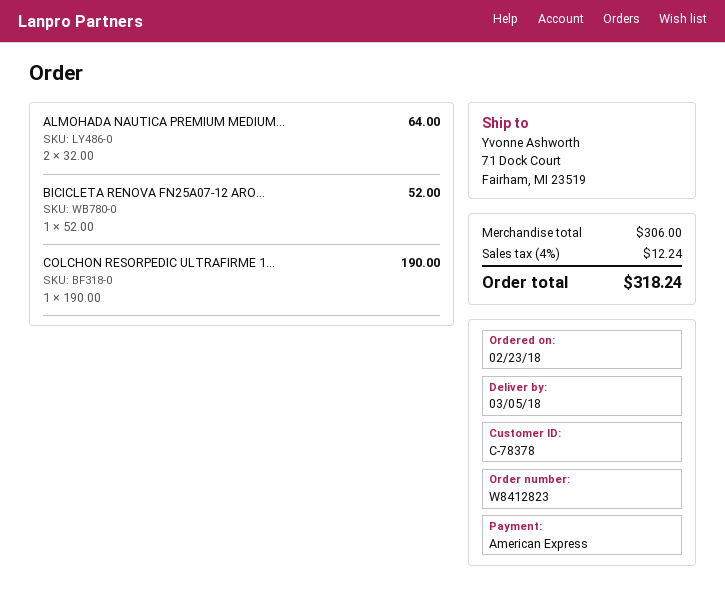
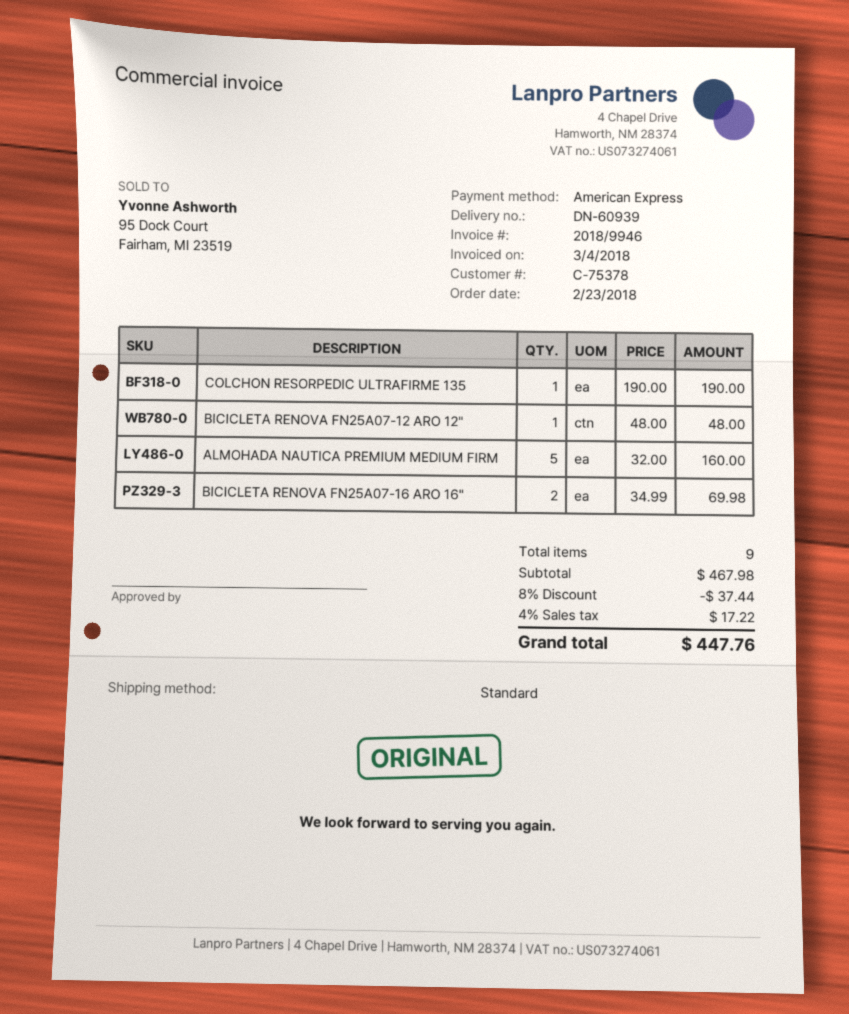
customer number: C-78378 -> C-75378
ALMOHADA NAUTICA PREMIUM MEDIUM...: 2 x 32.00 = 64.00 -> 5 x 32.00 = 160.00
BICICLETA RENOVA FN25A07-12 ARO...: 1 x 52.00 = 52.00 -> 1 x 48.00 = 48.00
BICICLETA RENOVA FN25A07-16 ARO 16": none -> 2 x 34.99 = 69.98
subtotal: 306.00 -> 467.98
discount: none -> 8% = 37.44
tax: 4% = 12.24 -> 4% = 17.22
total: 318.24 -> 447.76

